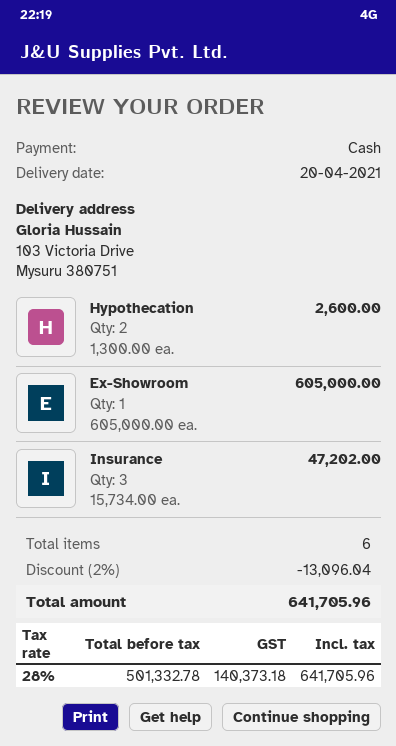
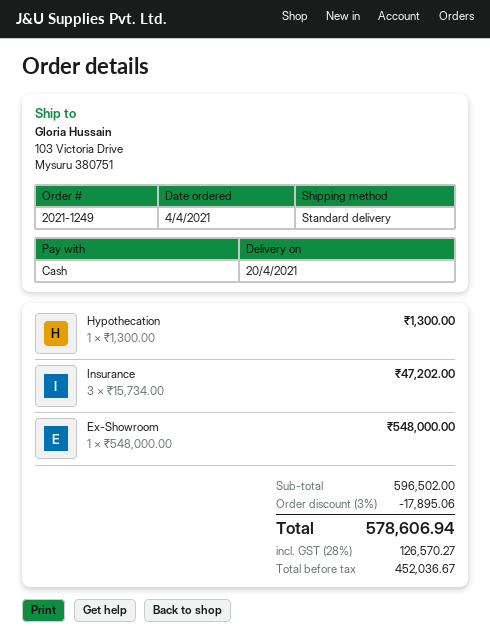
Hypothecation: 2 x 1300.00 = 2600.00 -> 1 x 1300.00 = 1300.00
Ex-Showroom: 1 x 605000.00 = 605000.00 -> 1 x 548000.00 = 548000.00
discount: 2% = 13096.04 -> 3% = 17895.06
net: 501332.78 -> 452036.67
tax: 28% = 140373.18 -> 28% = 126570.27
total: 641705.96 -> 578606.94

